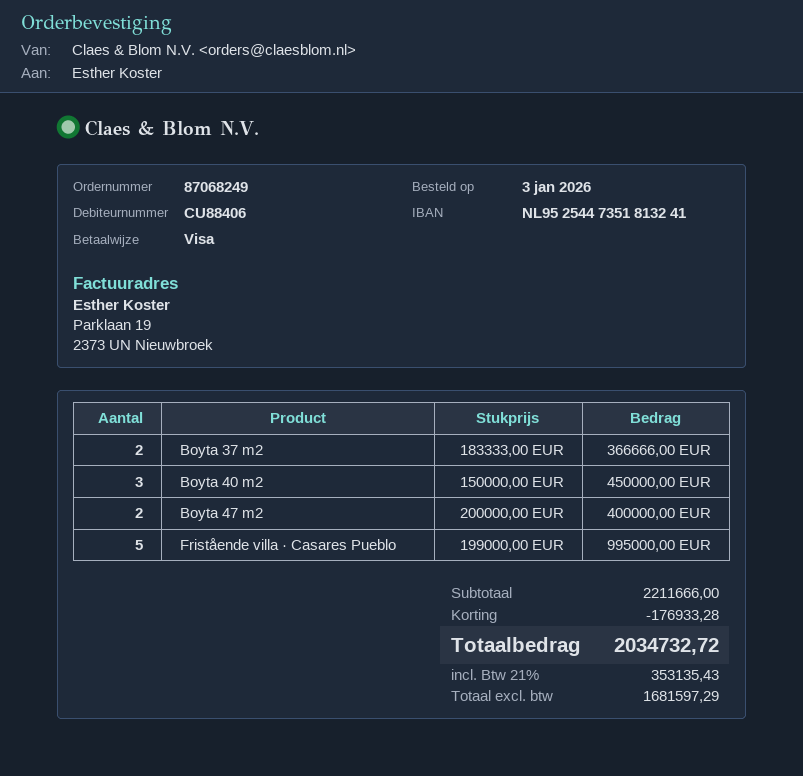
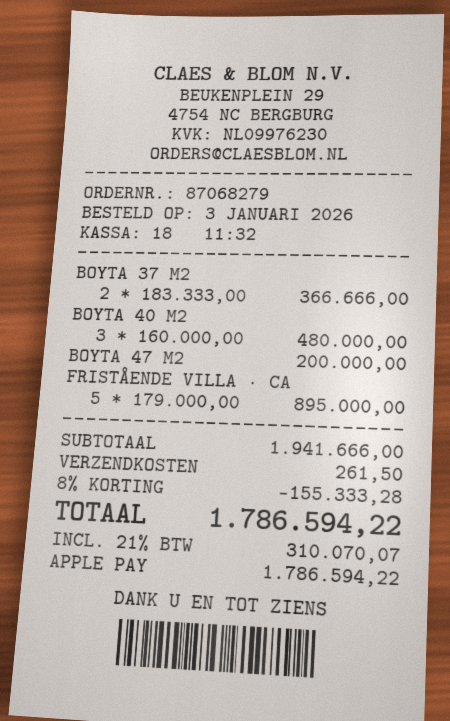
order number: 87068249 -> 87068279
payment method: Visa -> Apple Pay
Boyta 40 m2: 3 x 150000.00 = 450000.00 -> 3 x 160000.00 = 480000.00
Boyta 47 m2: 2 x 200000.00 = 400000.00 -> 1 x 200000.00 = 200000.00
Fristående villa · Casares Pueblo: 5 x 199000.00 = 995000.00 -> 5 x 179000.00 = 895000.00
subtotal: 2211666.00 -> 1941666.00
discount: 176933.28 -> 155333.28
shipping: none -> 261.50
tax: 21% = 353135.43 -> 21% = 310070.07
total: 2034732.72 -> 1786594.22

